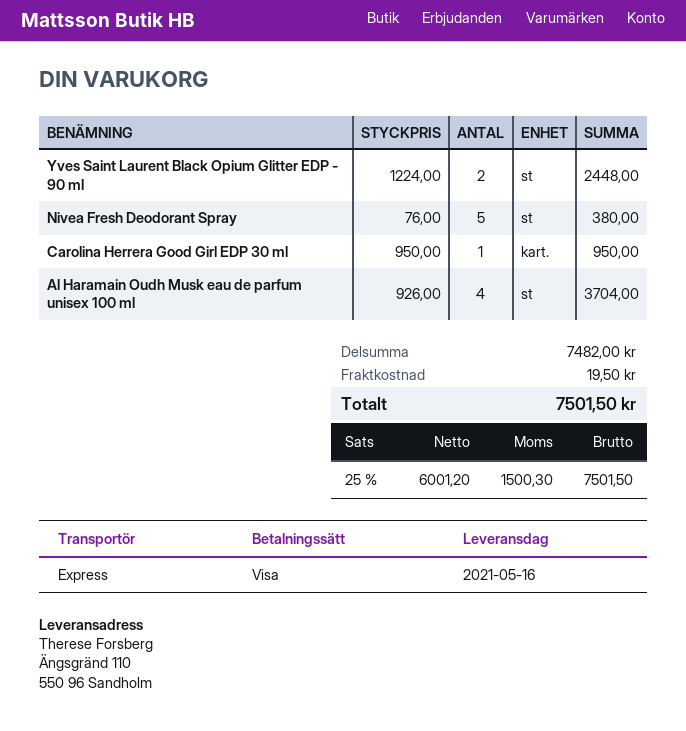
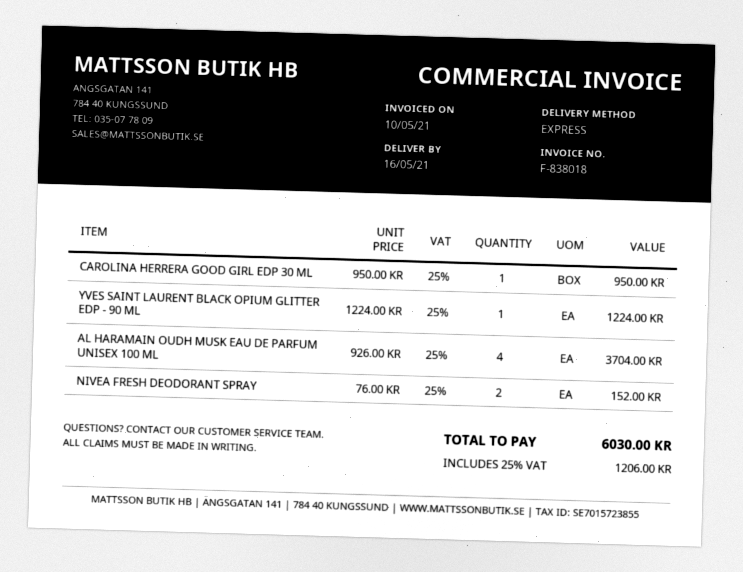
Yves Saint Laurent Black Opium Glitter EDP - 90 ml: 2 x 1224.00 = 2448.00 -> 1 x 1224.00 = 1224.00
Nivea Fresh Deodorant Spray: 5 x 76.00 = 380.00 -> 2 x 76.00 = 152.00
shipping: 19.50 -> none
tax: 25% = 1500.30 -> 25% = 1206.00
total: 7501.50 -> 6030.00

